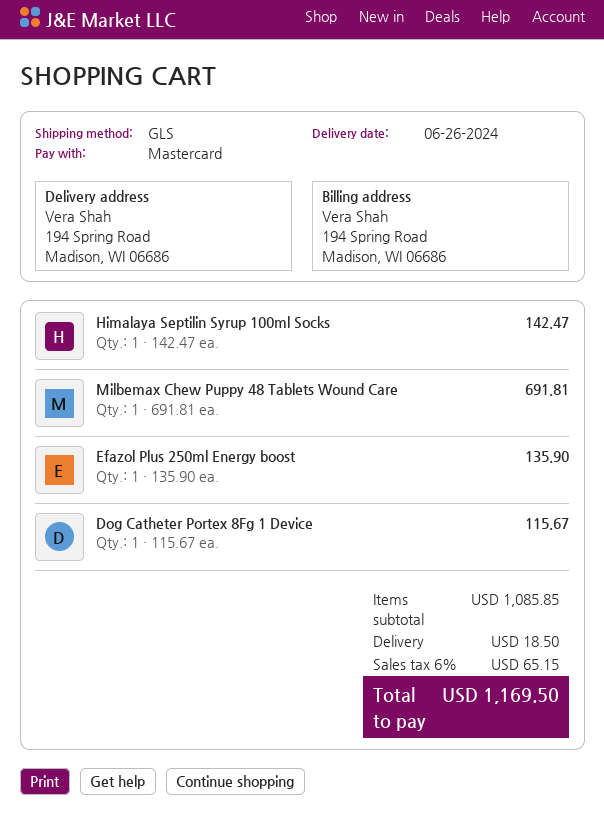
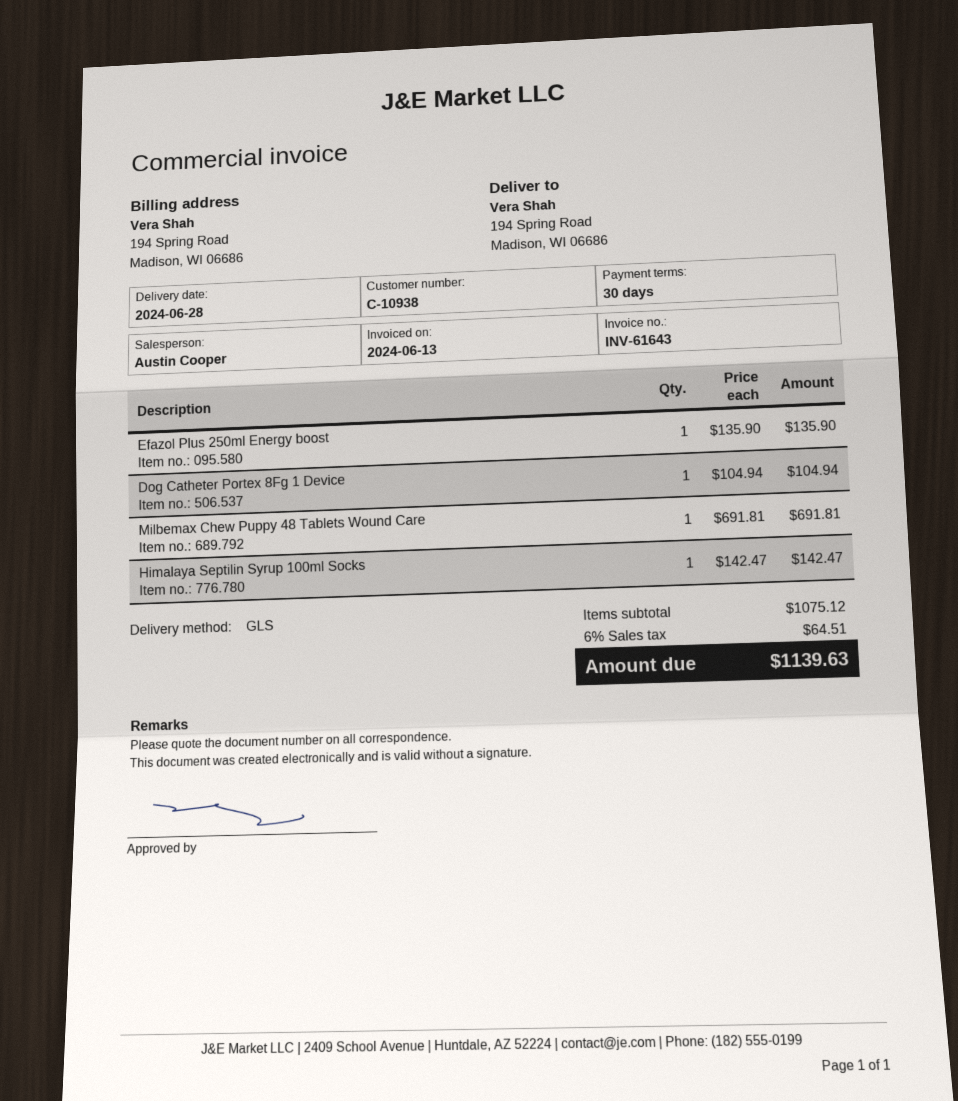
delivery date: 2024-06-26 -> 2024-06-28
Dog Catheter Portex 8Fg 1 Device: 1 x 115.67 = 115.67 -> 1 x 104.94 = 104.94
subtotal: 1085.85 -> 1075.12
shipping: 18.50 -> none
tax: 6% = 65.15 -> 6% = 64.51
total: 1169.50 -> 1139.63

